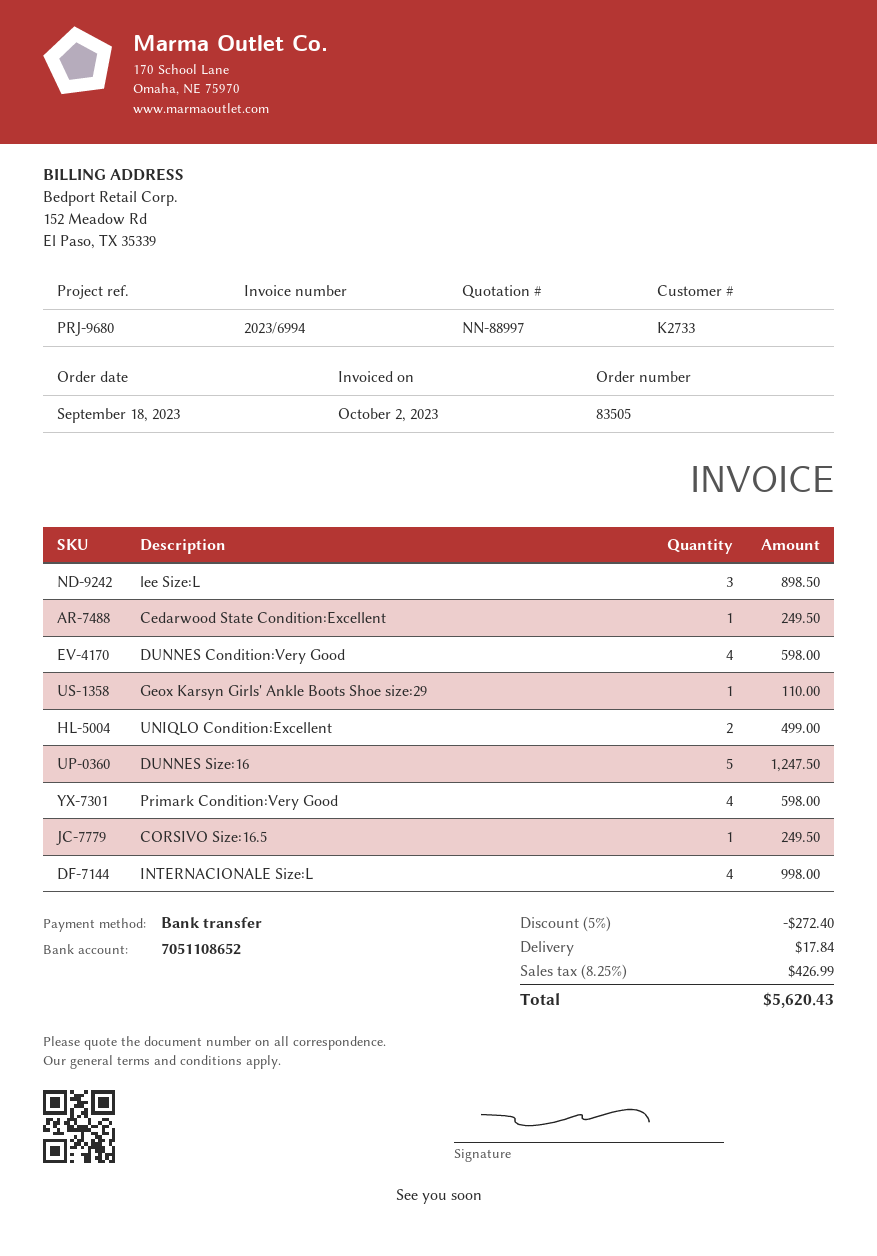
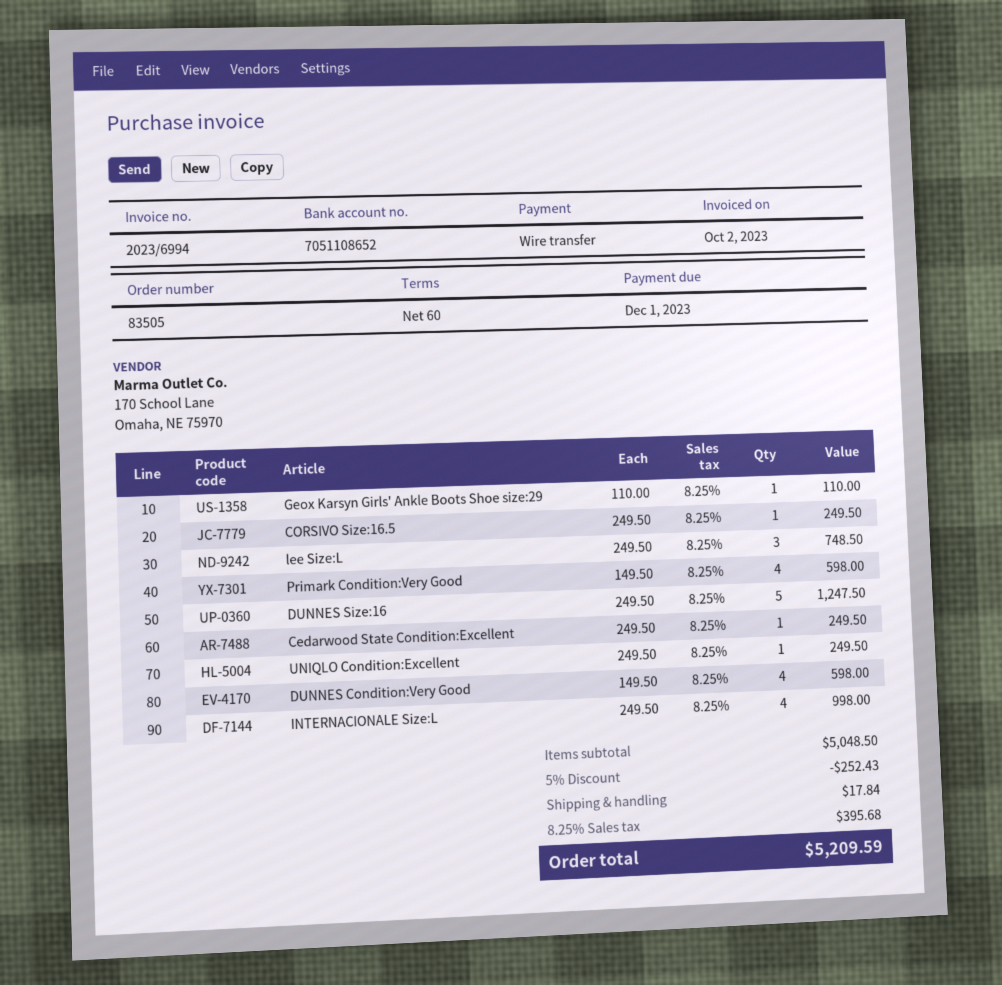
lee Size:L: 3 for 898.50 -> 3 for 748.50
UNIQLO Condition:Excellent: 2 for 499.00 -> 1 for 249.50
discount: 5% = 272.40 -> 5% = 252.43
tax: 8.25% = 426.99 -> 8.25% = 395.68
total: 5620.43 -> 5209.59

